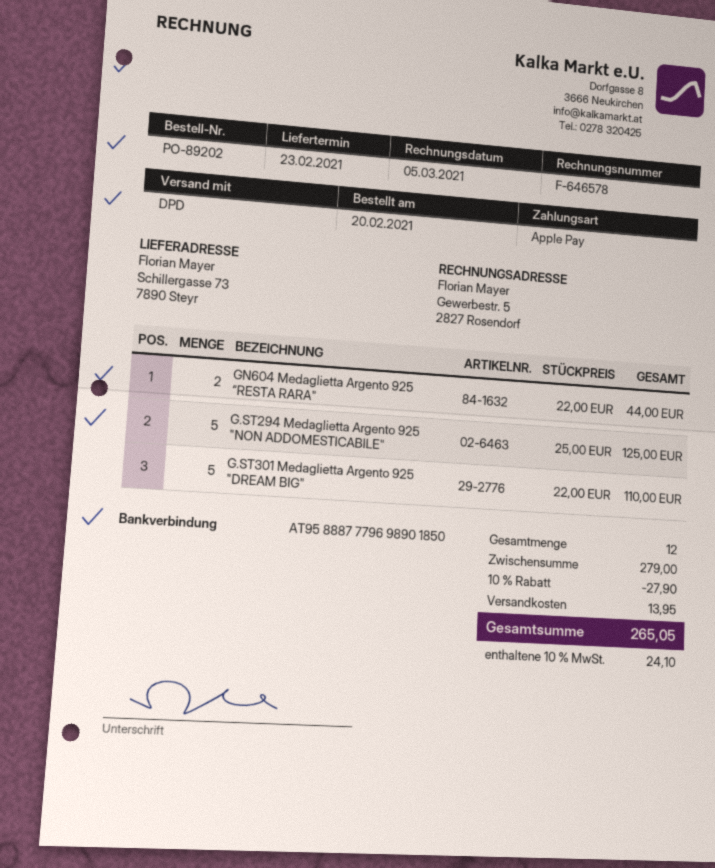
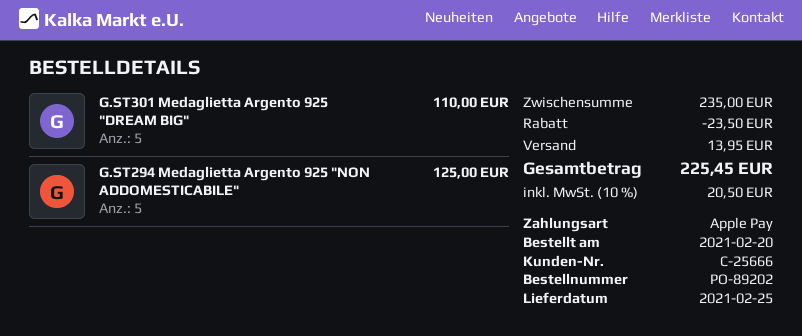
delivery date: 2021-02-23 -> 2021-02-25
GN604 Medaglietta Argento 925 “RESTA RARA": 2 for 44.00 -> none
subtotal: 279.00 -> 235.00
discount: 27.90 -> 23.50
tax: 10% = 24.10 -> 10% = 20.50
total: 265.05 -> 225.45

